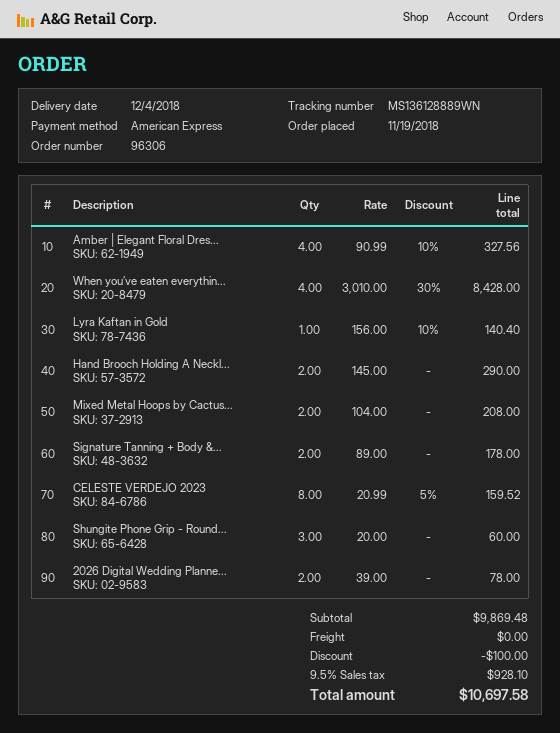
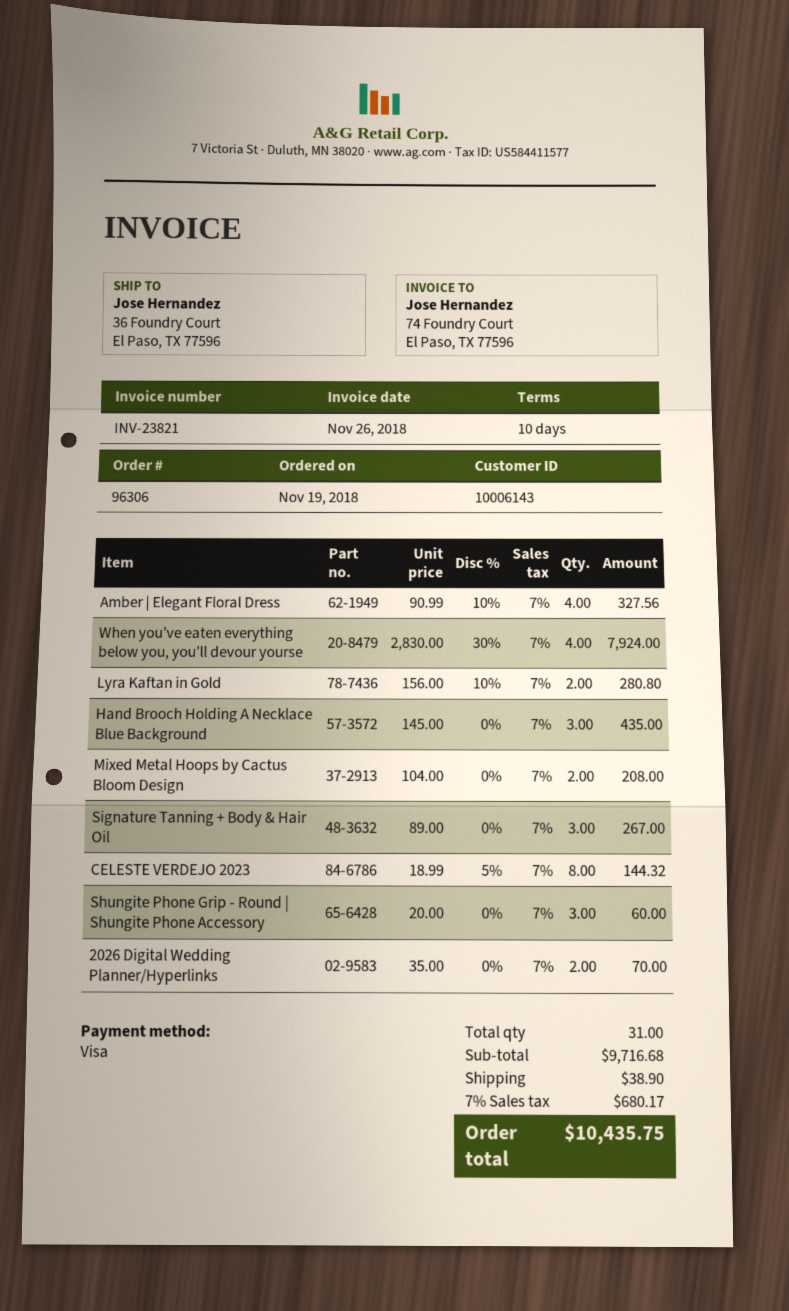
payment method: American Express -> Visa
When you’ve eaten everythin...: 4 x 3010.00 - 30% = 8428.00 -> 4 x 2830.00 - 30% = 7924.00
Lyra Kaftan in Gold: 1 x 156.00 - 10% = 140.40 -> 2 x 156.00 - 10% = 280.80
Hand Brooch Holding A Neckl...: 2 x 145.00 = 290.00 -> 3 x 145.00 = 435.00
Signature Tanning + Body &...: 2 x 89.00 = 178.00 -> 3 x 89.00 = 267.00
CELESTE VERDEJO 2023: 8 x 20.99 - 5% = 159.52 -> 8 x 18.99 - 5% = 144.32
2026 Digital Wedding Planne...: 2 x 39.00 = 78.00 -> 2 x 35.00 = 70.00
subtotal: 9869.48 -> 9716.68
discount: 100.00 -> none
shipping: 0.00 -> 38.90
tax: 9.5% = 928.10 -> 7% = 680.17
total: 10697.58 -> 10435.75

